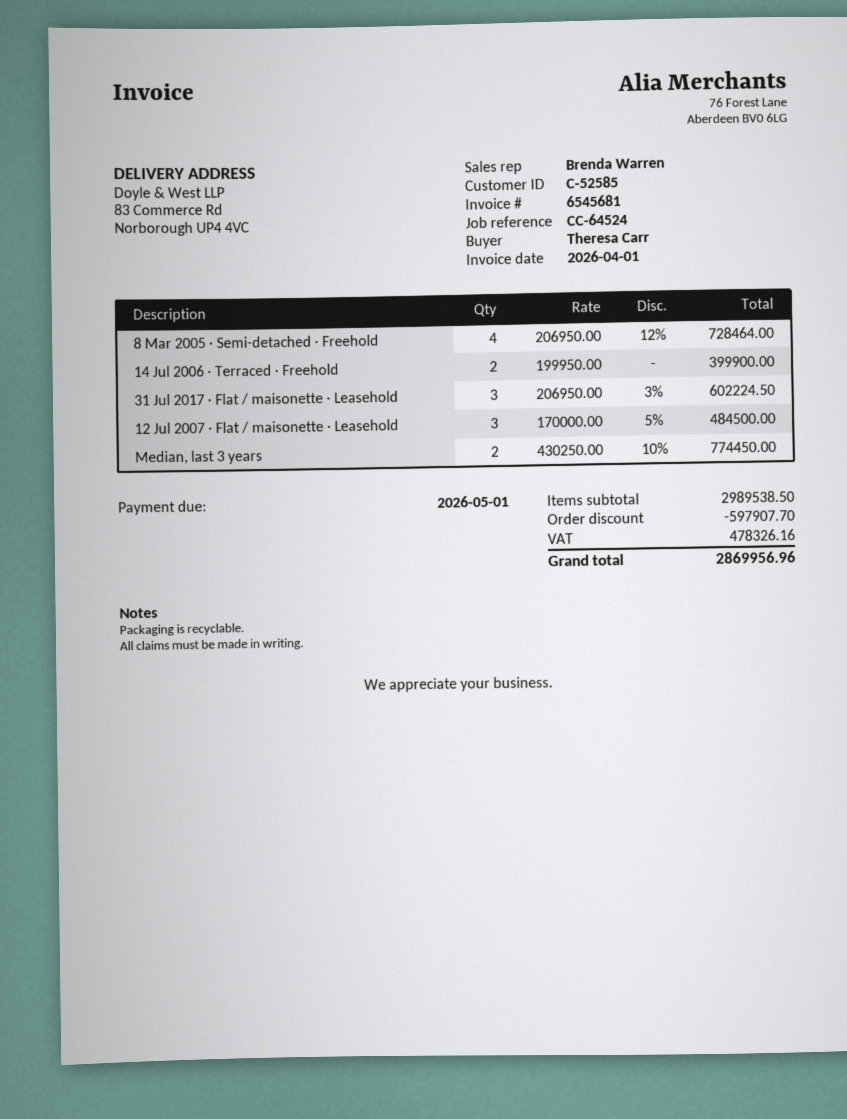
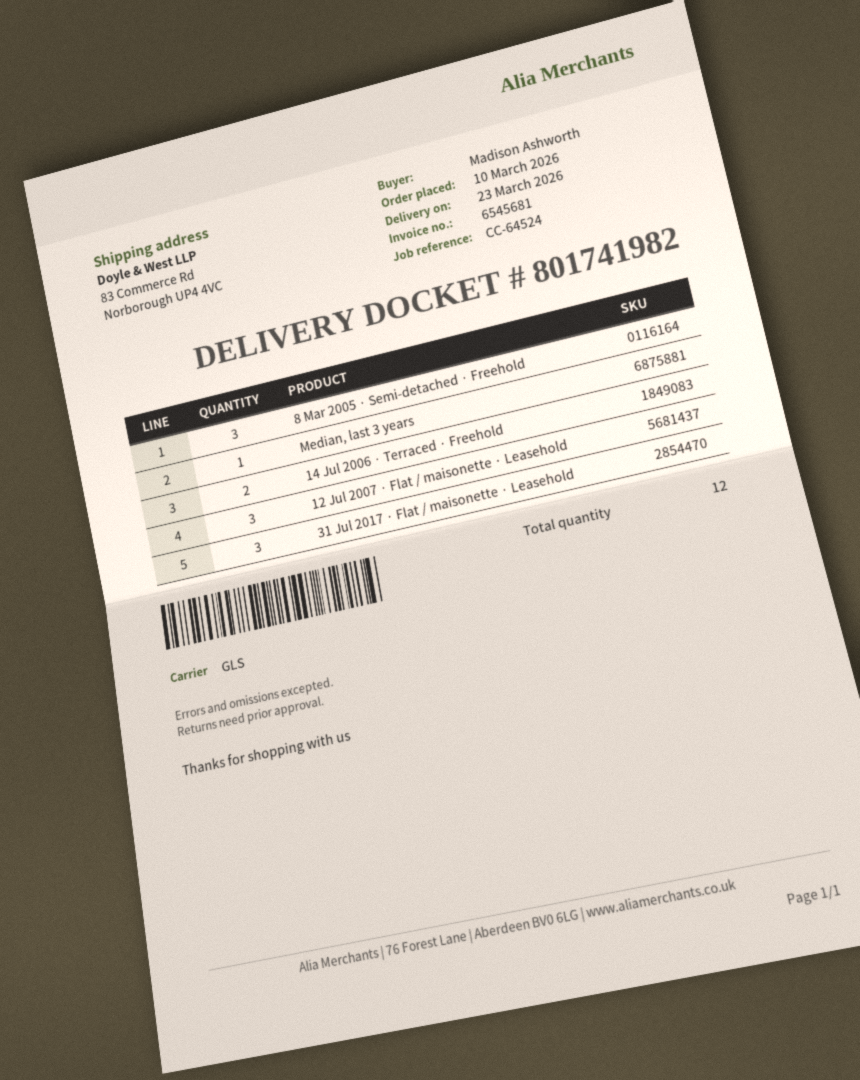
ordered by: Theresa Carr -> Madison Ashworth
8 Mar 2005 · Semi-detached · Freehold: 4 -> 3
Median, last 3 years: 2 -> 1

